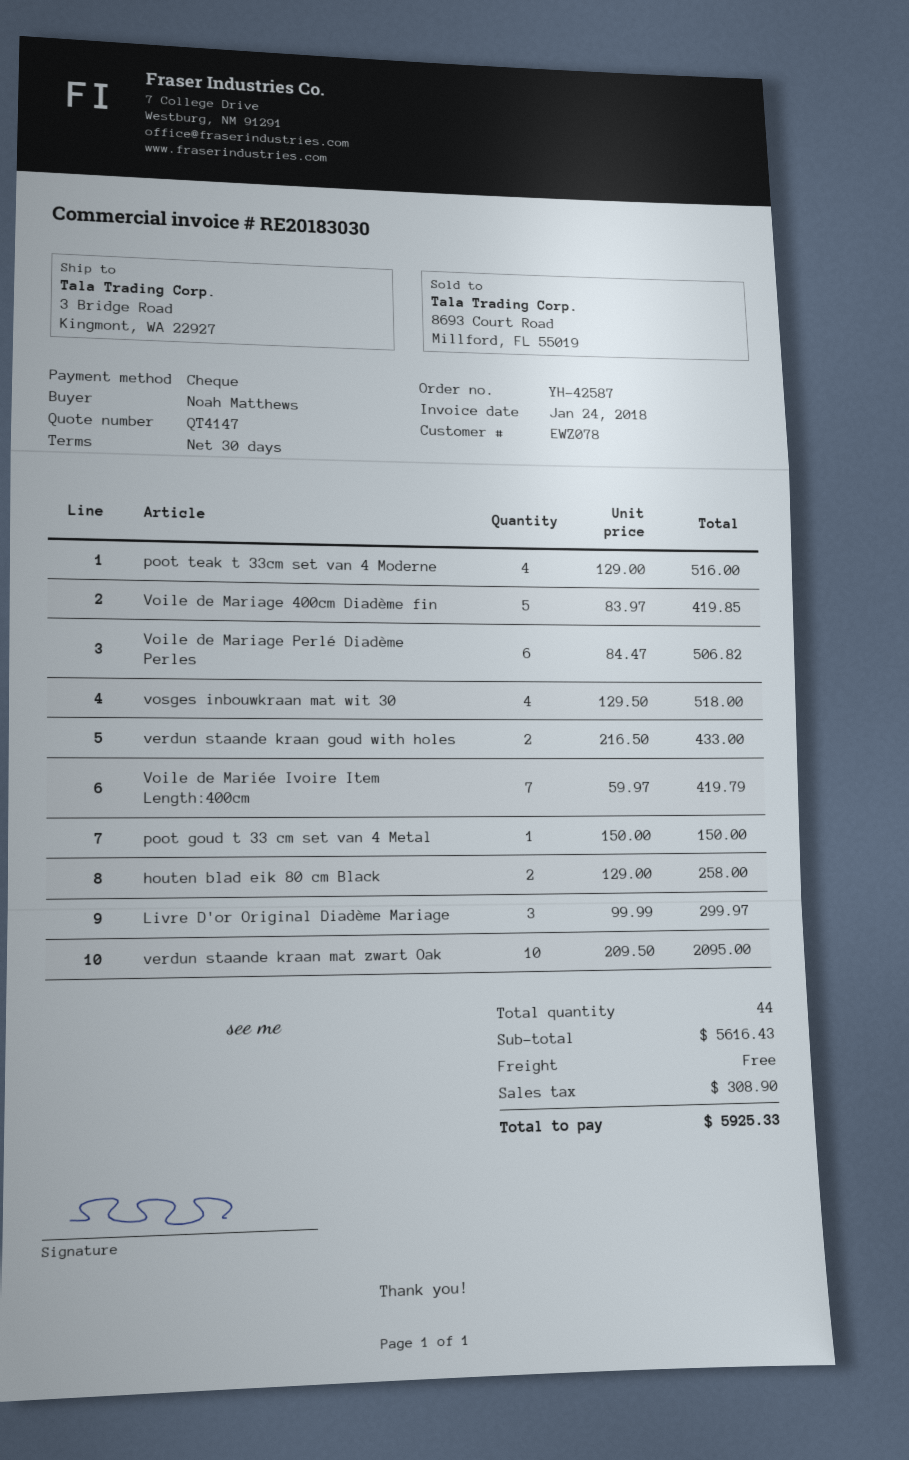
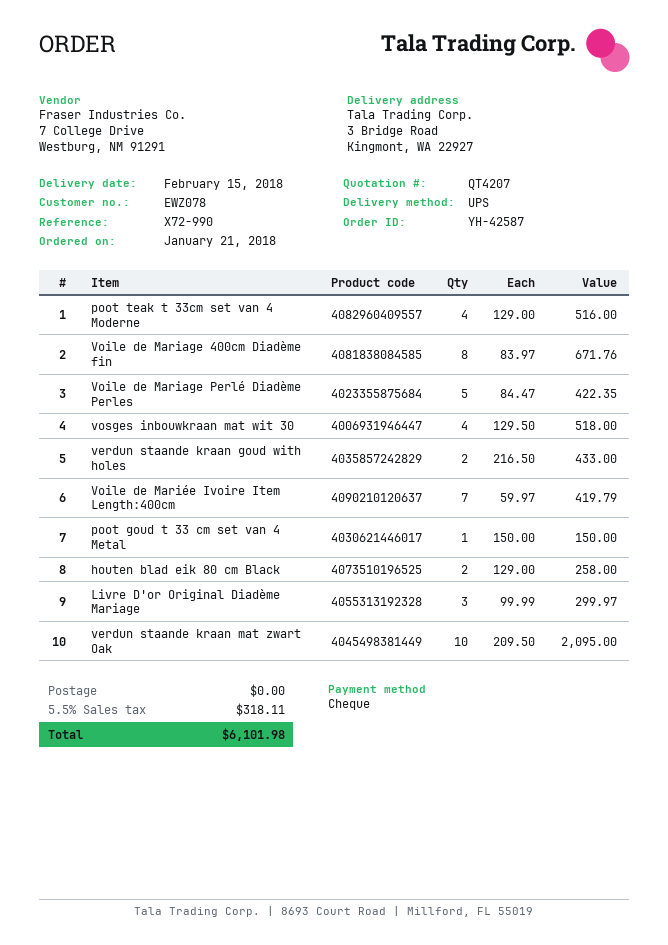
quote number: QT4147 -> QT4207
Voile de Mariage 400cm Diadème fin: 5 x 83.97 = 419.85 -> 8 x 83.97 = 671.76
Voile de Mariage Perlé Diadème Perles: 6 x 84.47 = 506.82 -> 5 x 84.47 = 422.35
tax: 308.90 -> 318.11
total: 5925.33 -> 6101.98

